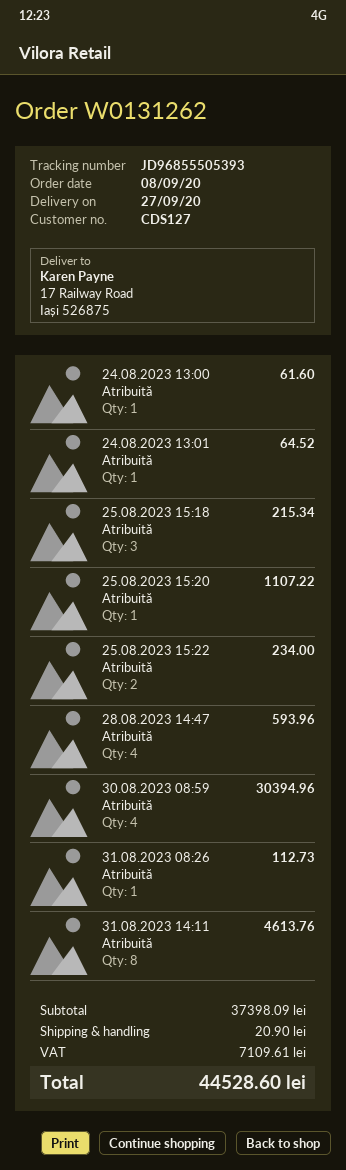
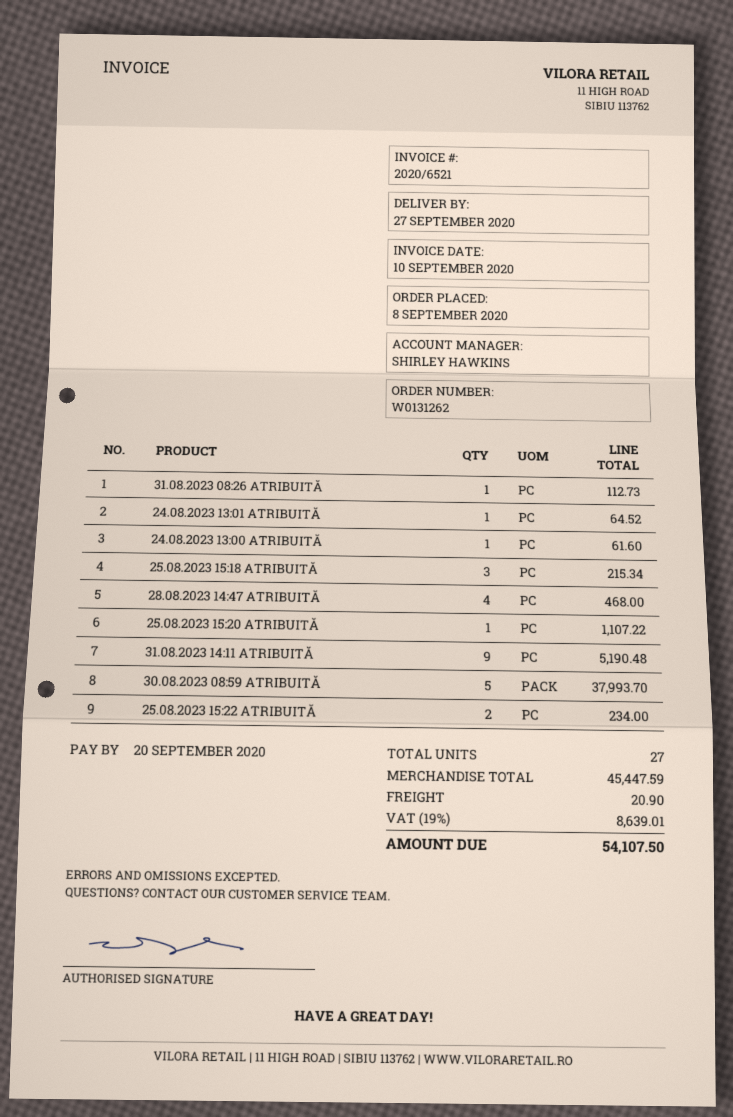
28.08.2023 14:47 Atribuită: 4 for 593.96 -> 4 for 468.00
30.08.2023 08:59 Atribuită: 4 for 30394.96 -> 5 for 37993.70
31.08.2023 14:11 Atribuită: 8 for 4613.76 -> 9 for 5190.48
subtotal: 37398.09 -> 45447.59
tax: 7109.61 -> 8639.01
total: 44528.60 -> 54107.50

